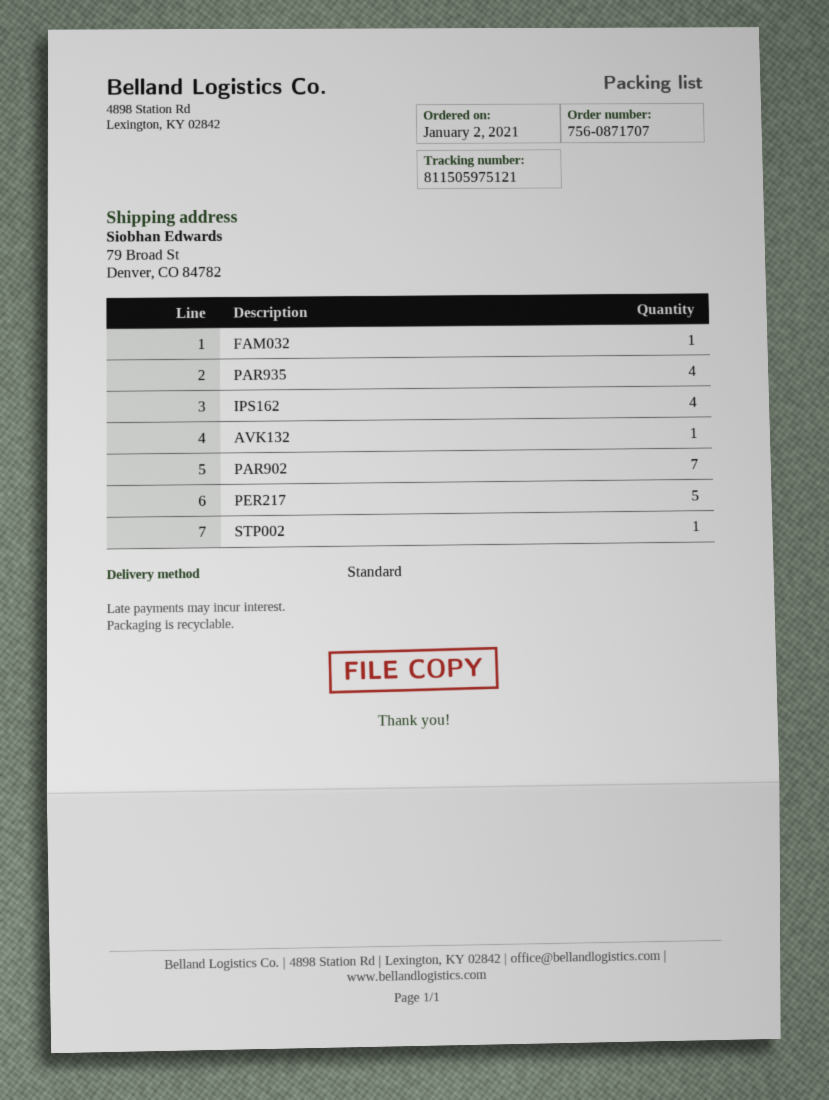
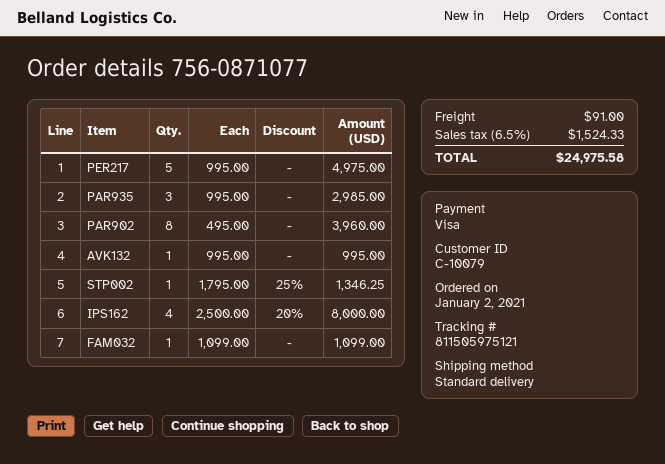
order number: 756-0871707 -> 756-0871077
PAR935: 4 -> 3
PAR902: 7 -> 8

